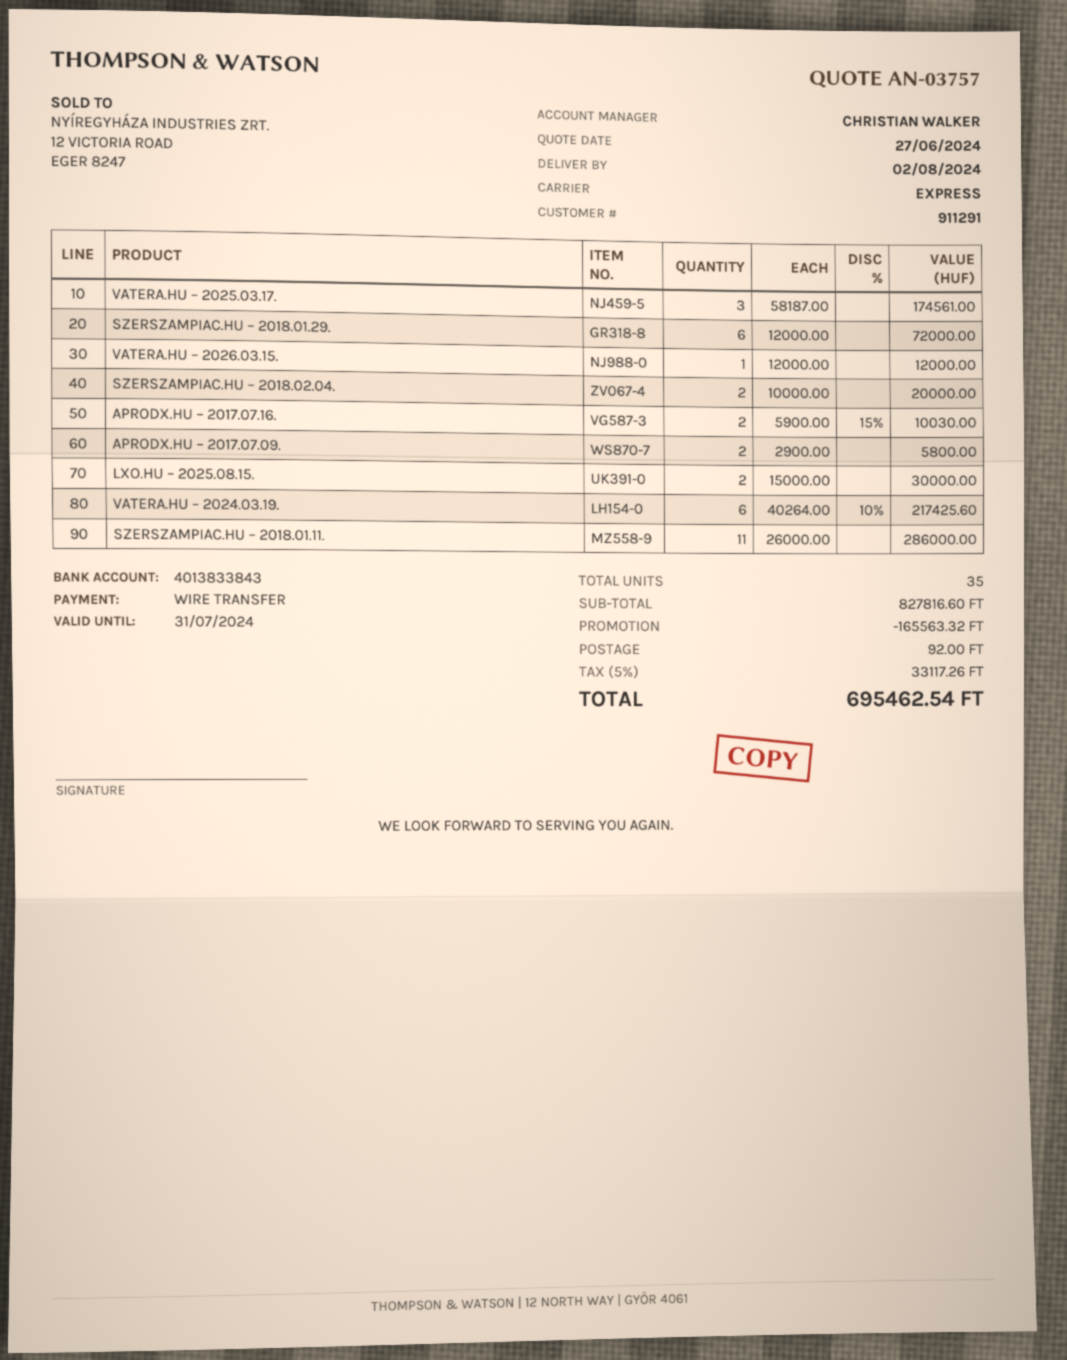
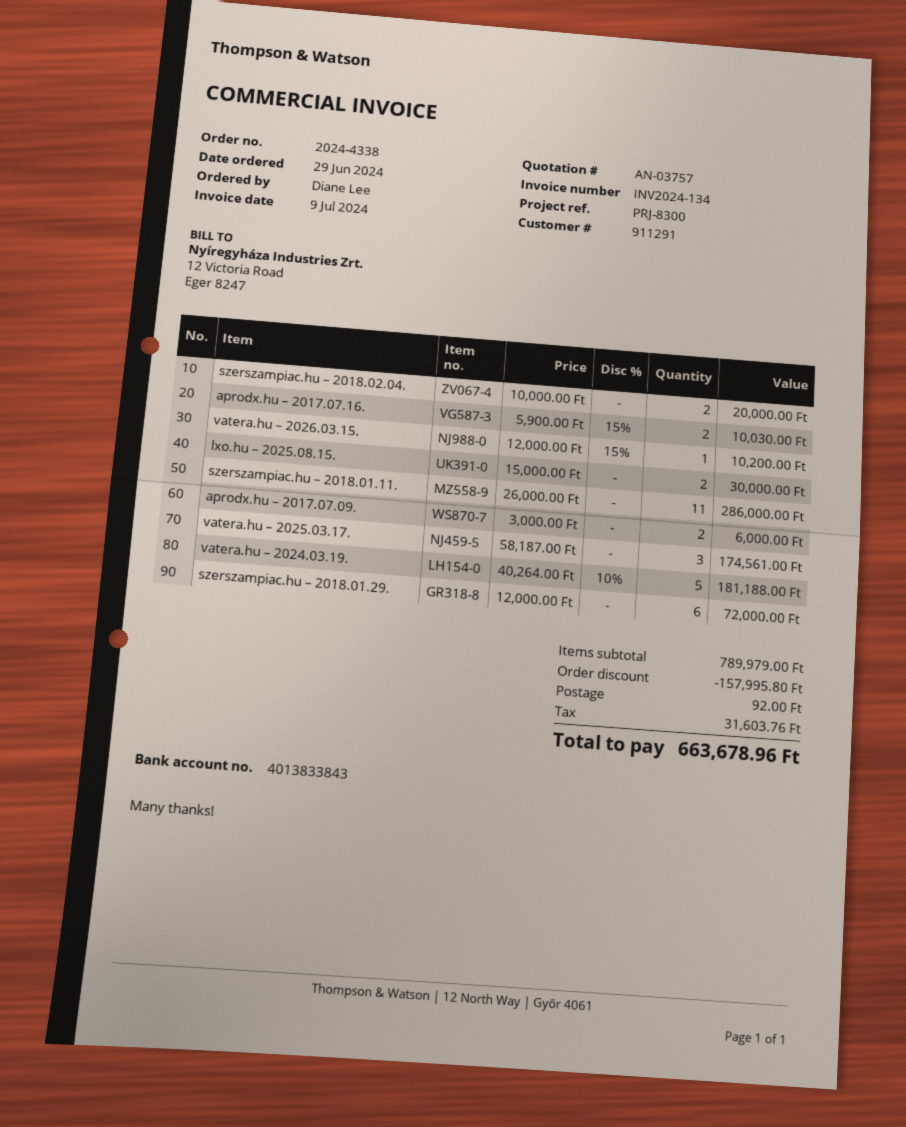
VATERA.HU – 2026.03.15.: 1 x 12000.00 = 12000.00 -> 1 x 12000.00 - 15% = 10200.00
APRODX.HU – 2017.07.09.: 2 x 2900.00 = 5800.00 -> 2 x 3000.00 = 6000.00
VATERA.HU – 2024.03.19.: 6 x 40264.00 - 10% = 217425.60 -> 5 x 40264.00 - 10% = 181188.00
subtotal: 827816.60 -> 789979.00
discount: 165563.32 -> 157995.80
tax: 33117.26 -> 31603.76
total: 695462.54 -> 663678.96

